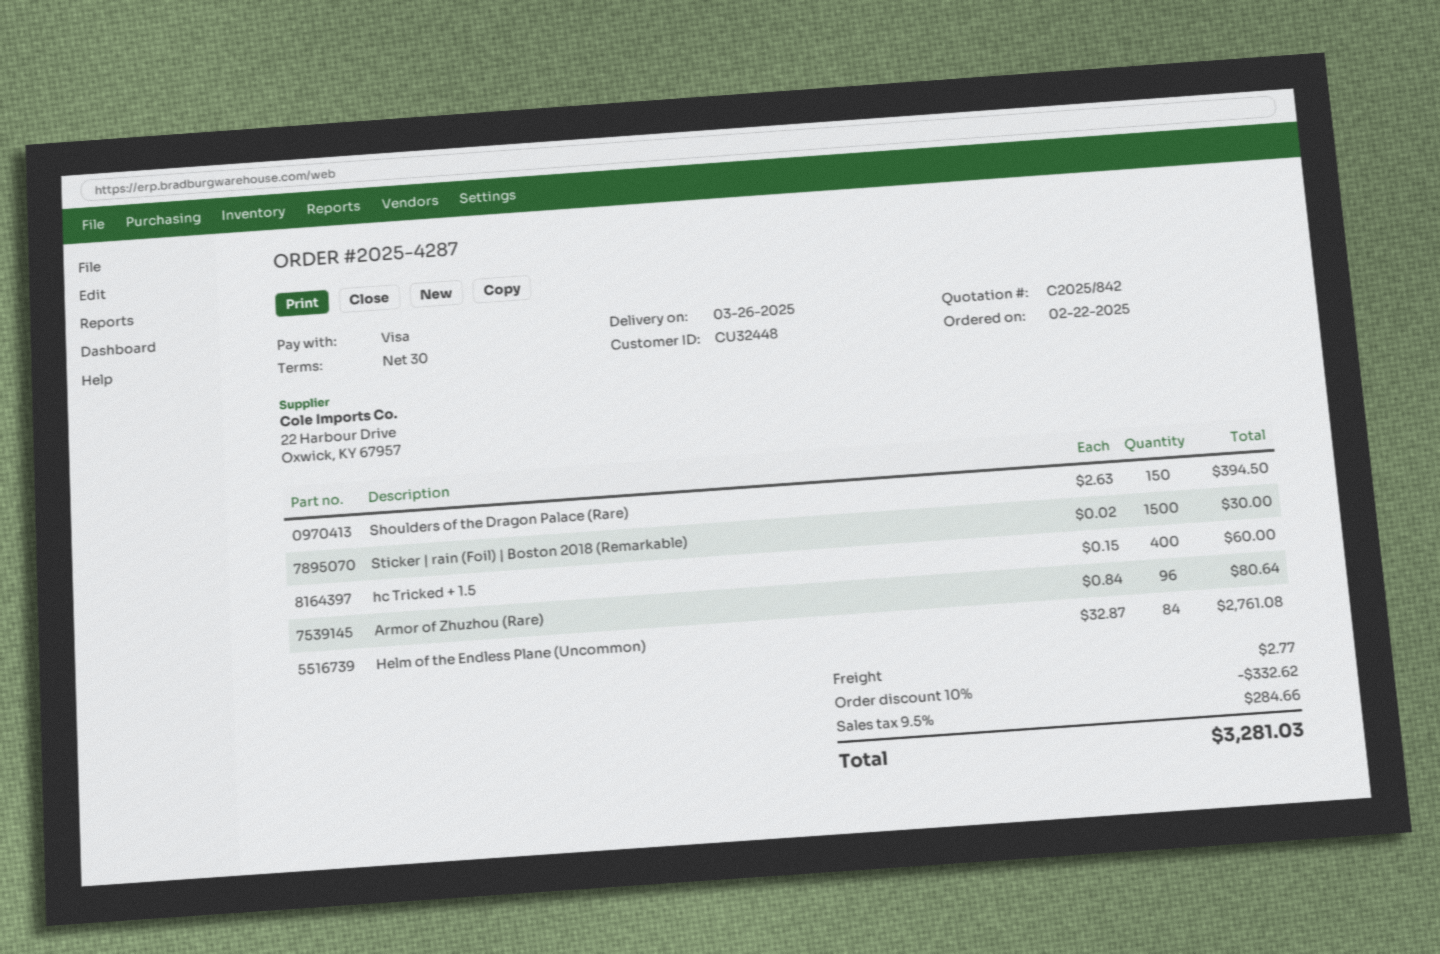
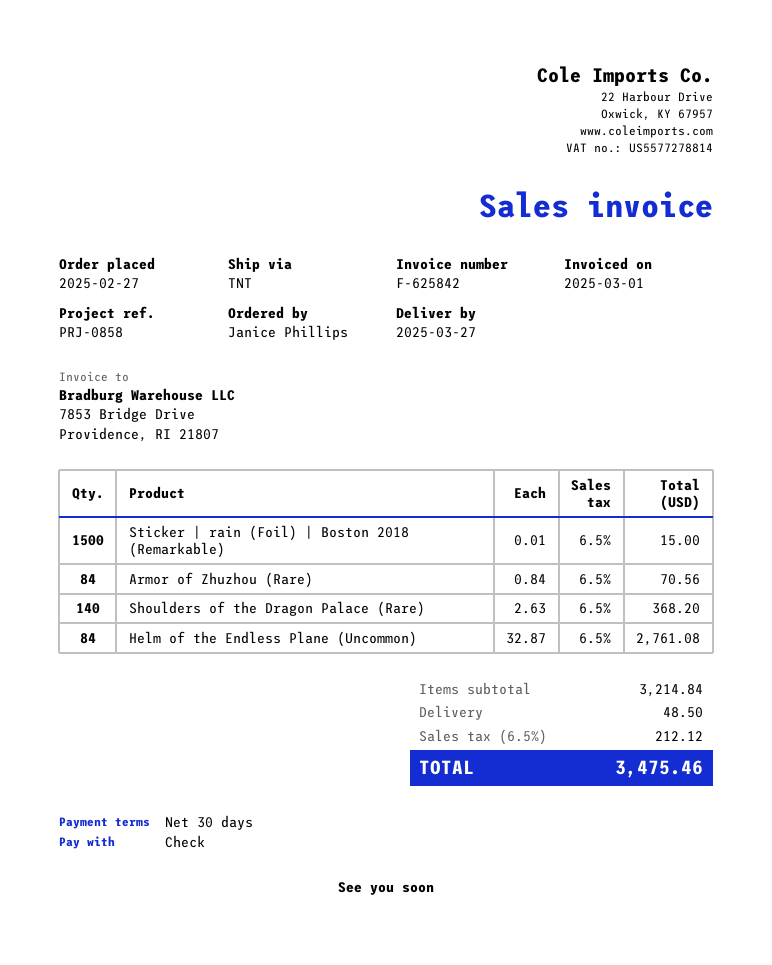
order date: 2025-02-22 -> 2025-02-27
delivery date: 2025-03-26 -> 2025-03-27
payment method: Visa -> cheque
Shoulders of the Dragon Palace (Rare): 150 x 2.63 = 394.50 -> 140 x 2.63 = 368.20
Sticker | rain (Foil) | Boston 2018 (Remarkable): 1500 x 0.02 = 30.00 -> 1500 x 0.01 = 15.00
hc Tricked + 1.5: 400 x 0.15 = 60.00 -> none
Armor of Zhuzhou (Rare): 96 x 0.84 = 80.64 -> 84 x 0.84 = 70.56
discount: 10% = 332.62 -> none
shipping: 2.77 -> 48.50
tax: 9.5% = 284.66 -> 6.5% = 212.12
total: 3281.03 -> 3475.46

